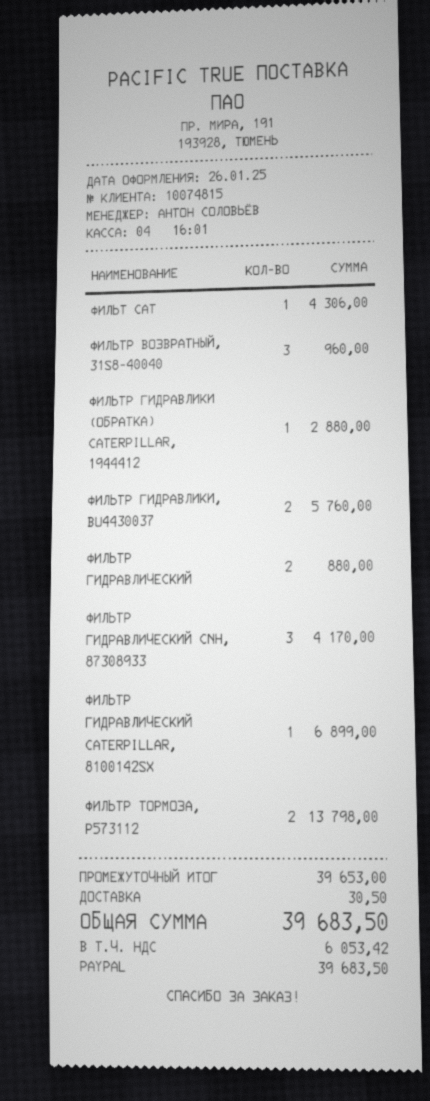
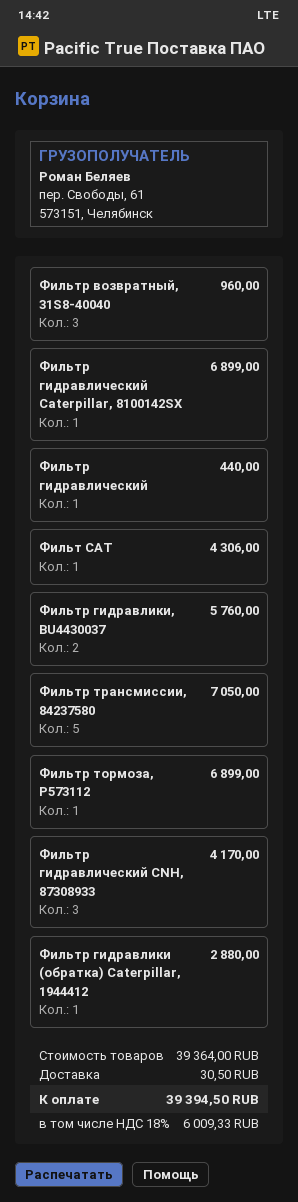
ФИЛЬТР ГИДРАВЛИЧЕСКИЙ: 2 for 880.00 -> 1 for 440.00
ФИЛЬТР ТОРМОЗА, P573112: 2 for 13798.00 -> 1 for 6899.00
Фильтр трансмиссии, 84237580: none -> 5 for 7050.00
subtotal: 39653.00 -> 39364.00
tax: 6053.42 -> 6009.33
total: 39683.50 -> 39394.50

